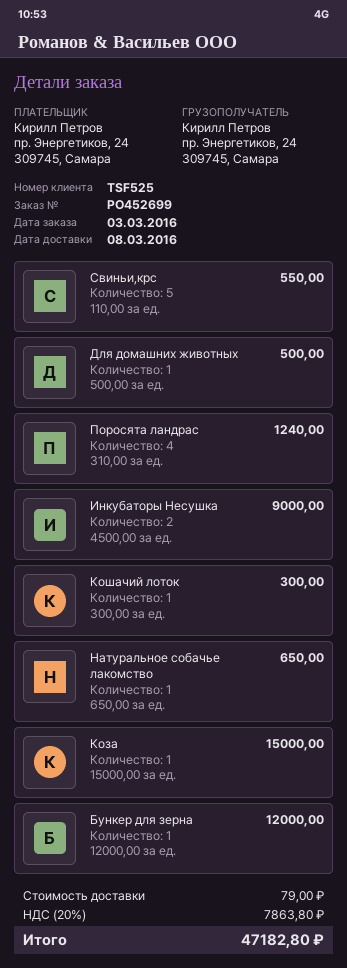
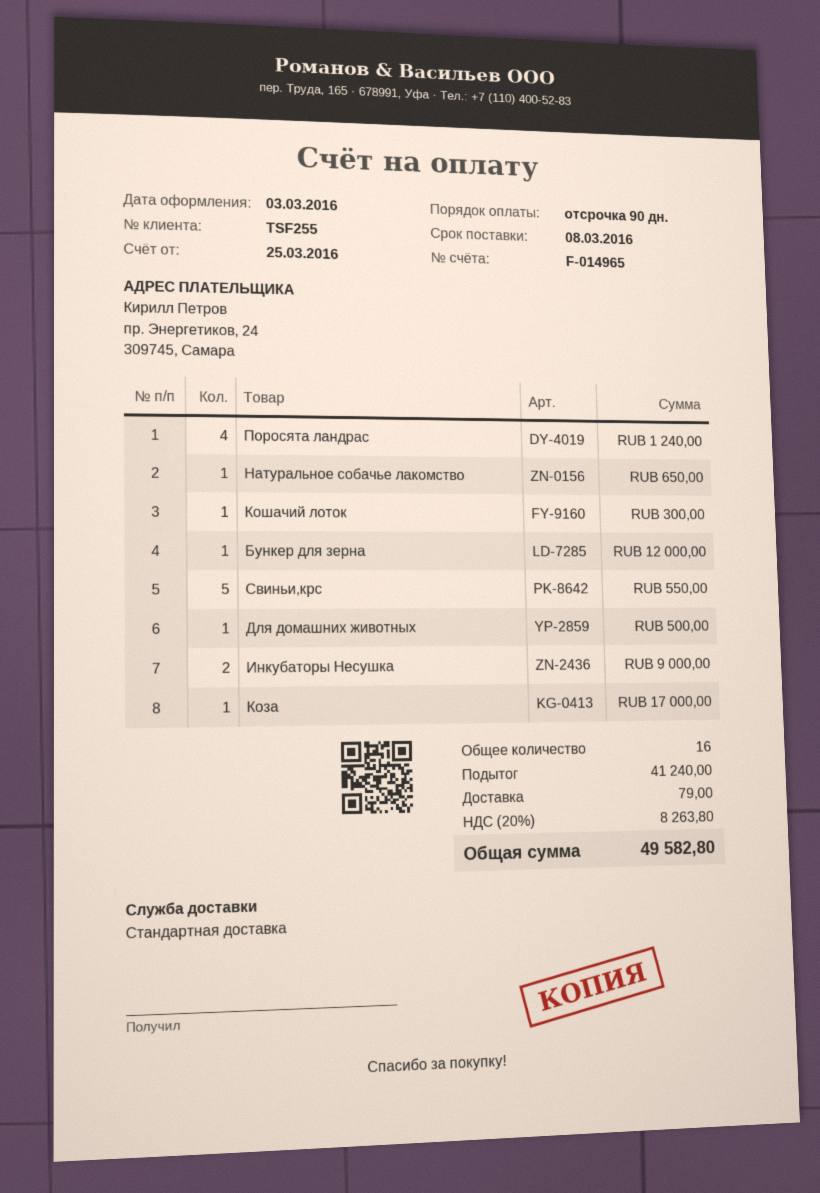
customer number: TSF525 -> TSF255
Коза: 1 for 15000.00 -> 1 for 17000.00
tax: 20% = 7863.80 -> 20% = 8263.80
total: 47182.80 -> 49582.80

